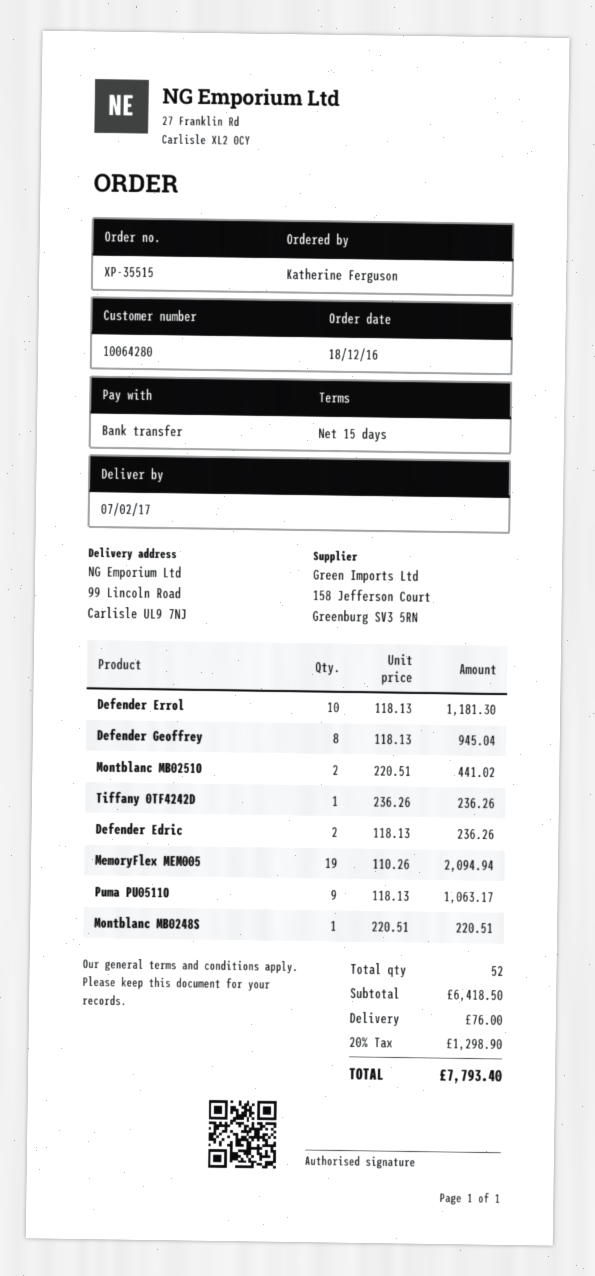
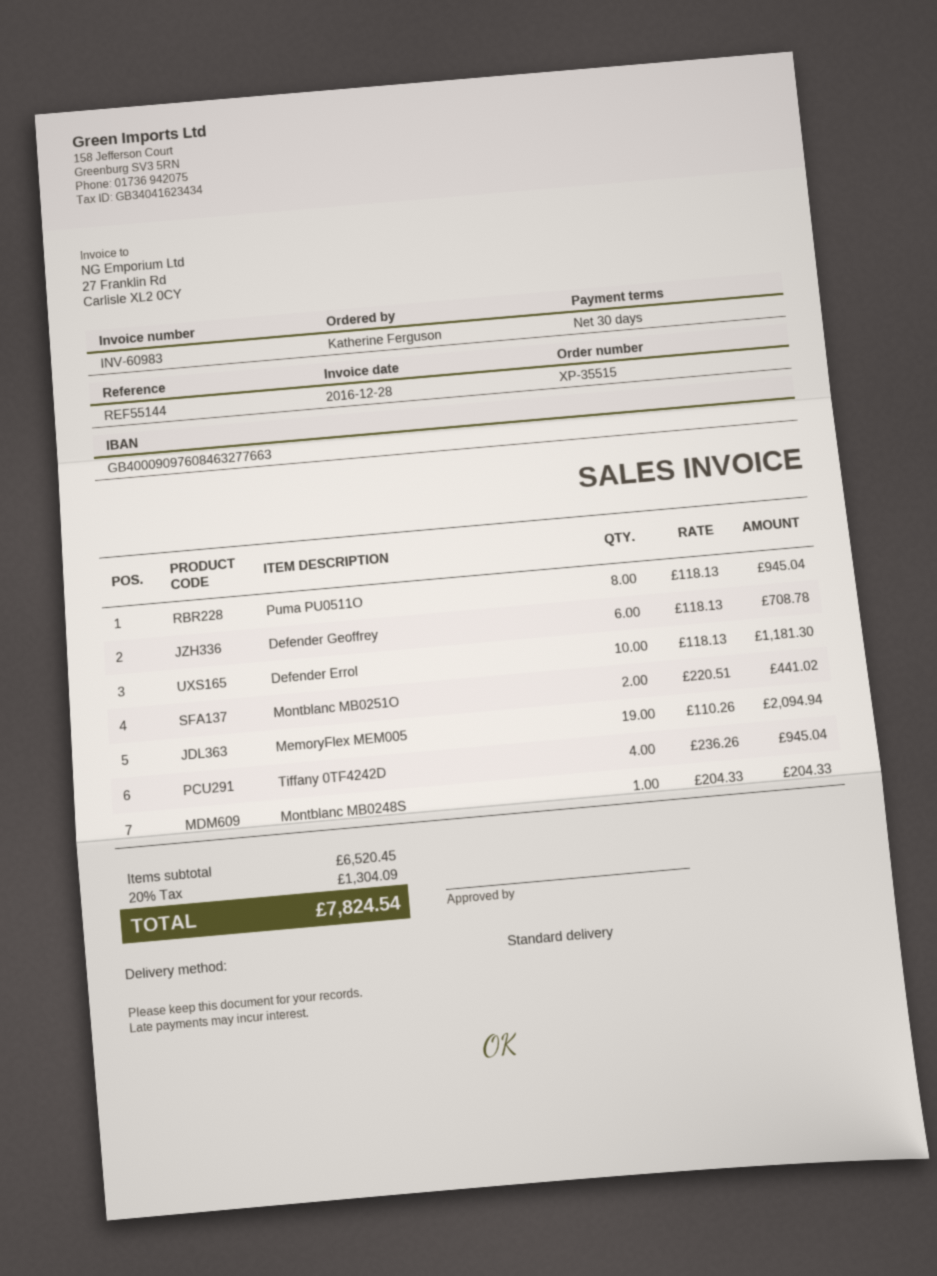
payment terms: 15 days -> 30 days
Defender Geoffrey: 8 x 118.13 = 945.04 -> 6 x 118.13 = 708.78
Tiffany 0TF4242D: 1 x 236.26 = 236.26 -> 4 x 236.26 = 945.04
Defender Edric: 2 x 118.13 = 236.26 -> none
Puma PU0511O: 9 x 118.13 = 1063.17 -> 8 x 118.13 = 945.04
Montblanc MB0248S: 1 x 220.51 = 220.51 -> 1 x 204.33 = 204.33
subtotal: 6418.50 -> 6520.45
shipping: 76.00 -> none
tax: 20% = 1298.90 -> 20% = 1304.09
total: 7793.40 -> 7824.54

